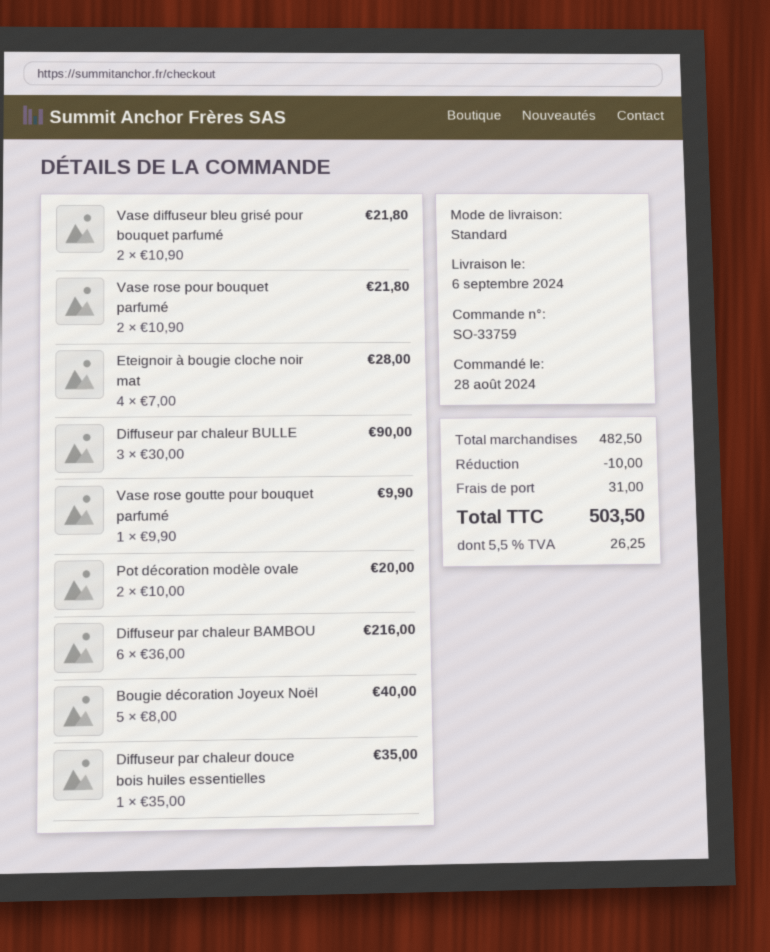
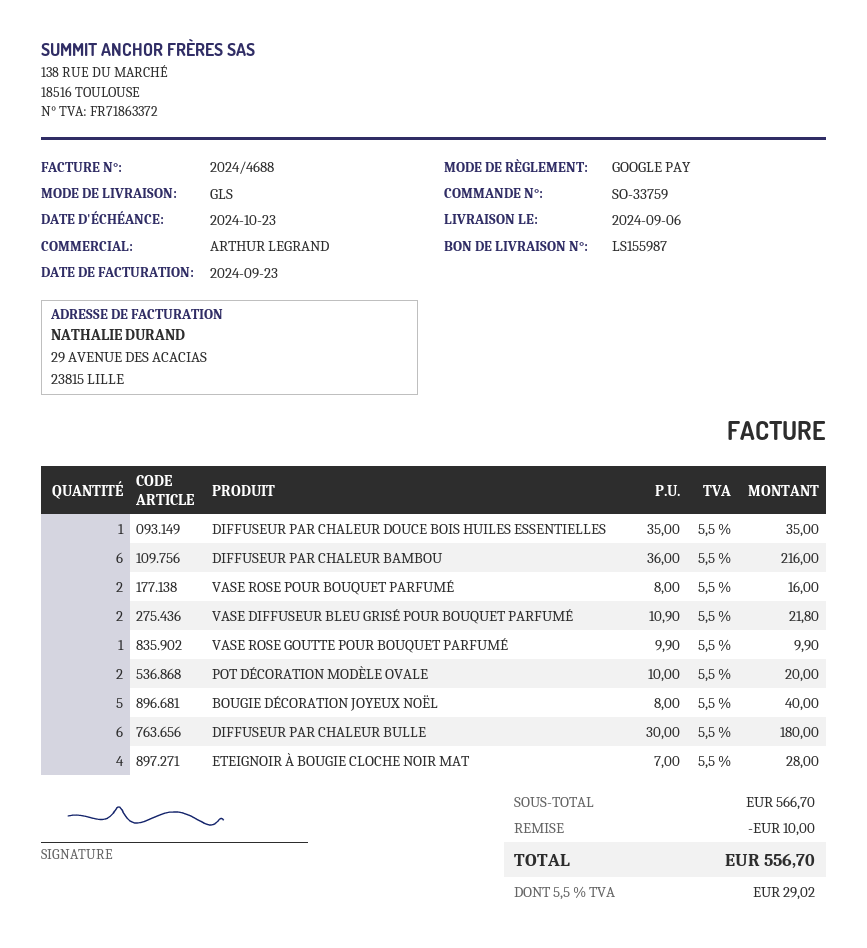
shipping method: standard -> GLS
Vase rose pour bouquet parfumé: 2 x 10.90 = 21.80 -> 2 x 8.00 = 16.00
Diffuseur par chaleur BULLE: 3 x 30.00 = 90.00 -> 6 x 30.00 = 180.00
subtotal: 482.50 -> 566.70
shipping: 31.00 -> none
tax: 5.5% = 26.25 -> 5.5% = 29.02
total: 503.50 -> 556.70

